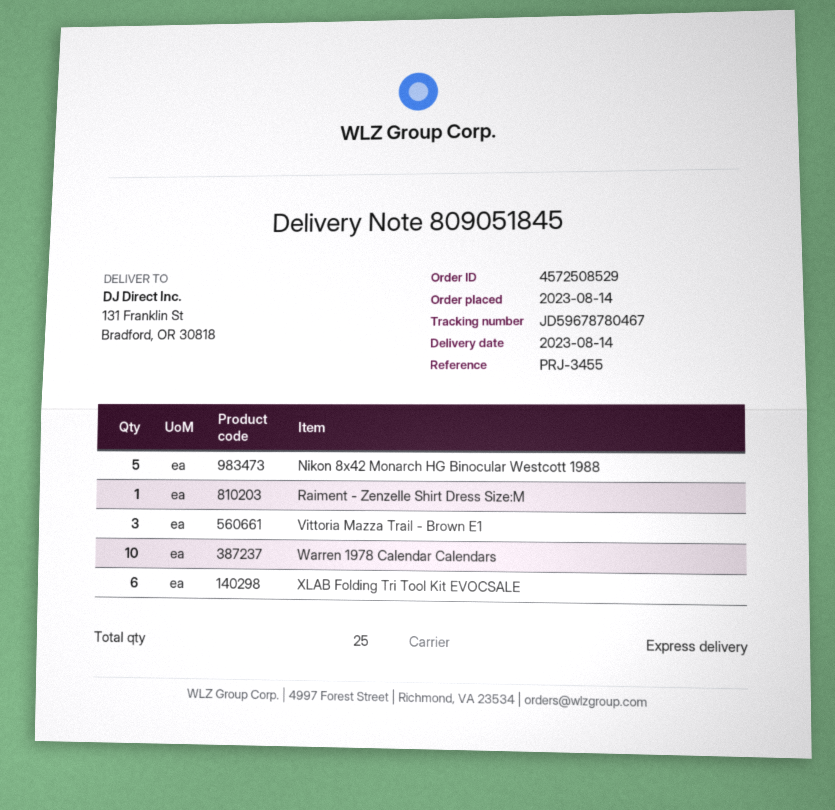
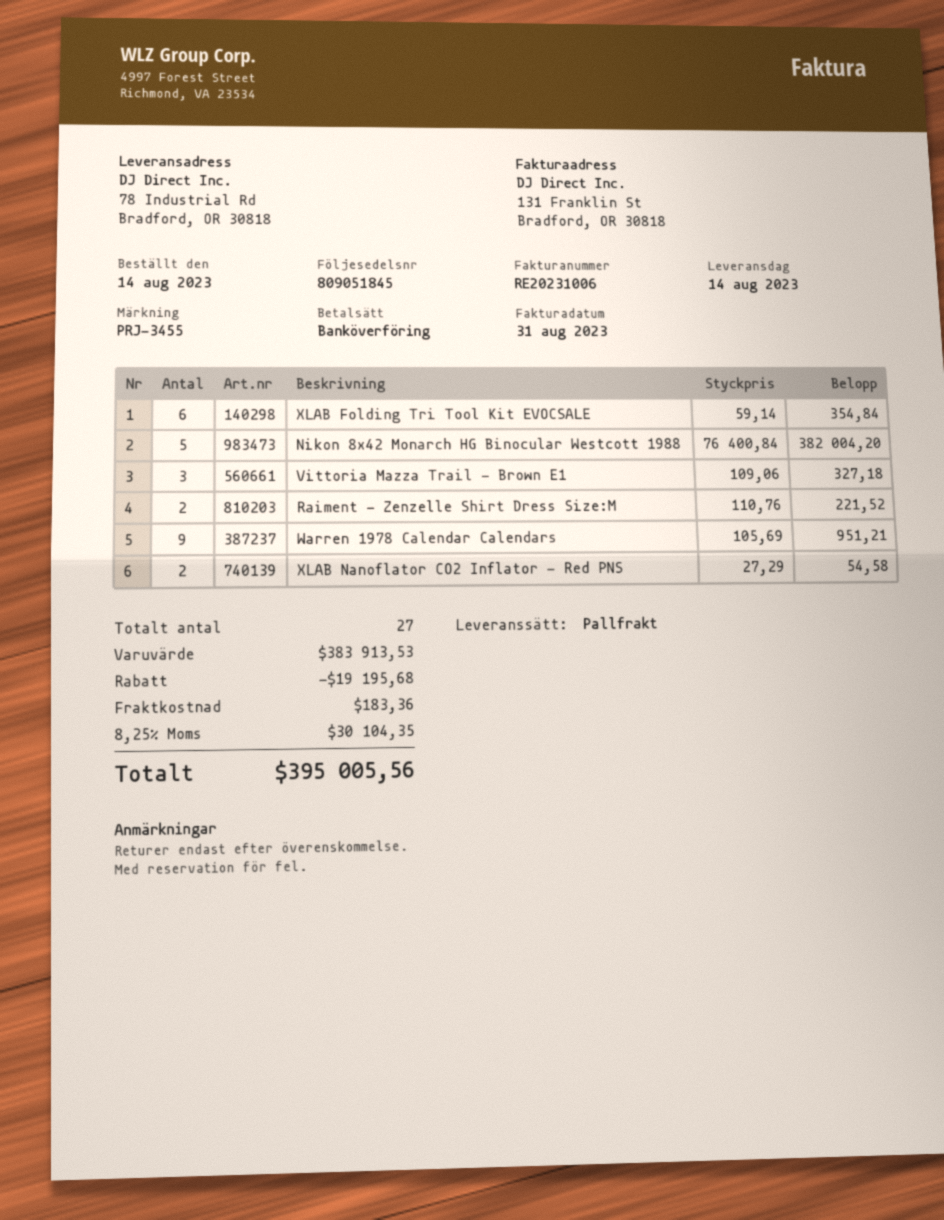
shipping method: express -> pallet freight
ship to: 131 Franklin St, Bradford, OR 30818 -> 78 Industrial Rd, Bradford, OR 30818
Raiment - Zenzelle Shirt Dress Size:M: 1 -> 2
Warren 1978 Calendar Calendars: 10 -> 9
XLAB Nanoflator CO2 Inflator - Red PNS: none -> 2
total quantity: 25 -> 27

